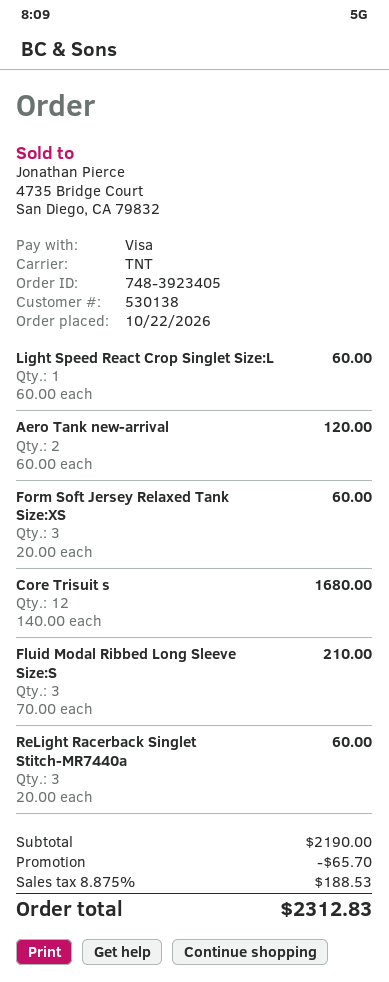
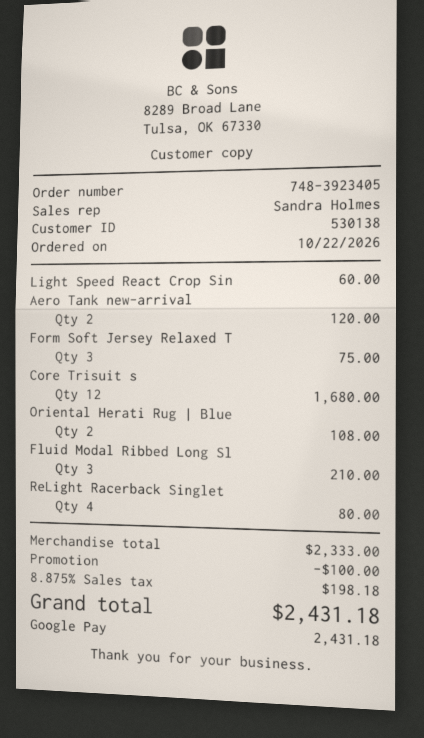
payment method: Visa -> Google Pay
Form Soft Jersey Relaxed Tank Size:XS: 3 for 60.00 -> 3 for 75.00
ReLight Racerback Singlet Stitch-MR7440a: 3 for 60.00 -> 4 for 80.00
Oriental Herati Rug | Blue: none -> 2 for 108.00
subtotal: 2190.00 -> 2333.00
discount: 65.70 -> 100.00
tax: 8.875% = 188.53 -> 8.875% = 198.18
total: 2312.83 -> 2431.18

